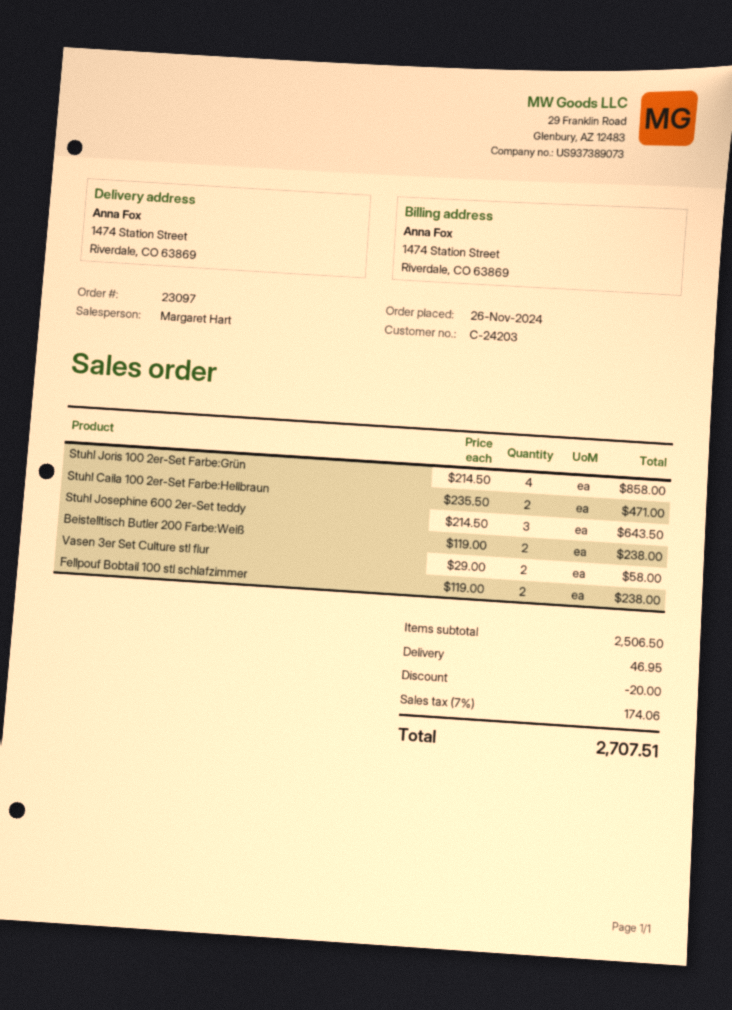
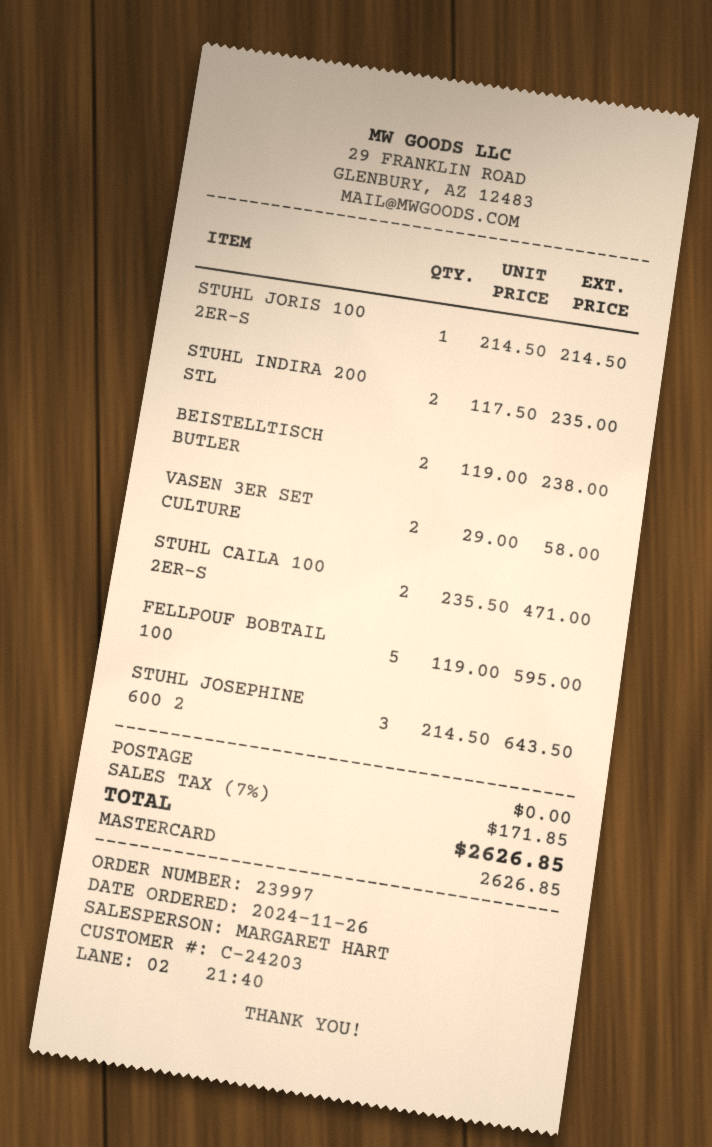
order number: 23097 -> 23997
Stuhl Joris 100 2er-Set Farbe:Grün: 4 x 214.50 = 858.00 -> 1 x 214.50 = 214.50
Fellpouf Bobtail 100 stl schlafzimmer: 2 x 119.00 = 238.00 -> 5 x 119.00 = 595.00
STUHL INDIRA 200 STL: none -> 2 x 117.50 = 235.00
discount: 20.00 -> none
shipping: 46.95 -> 0.00
tax: 7% = 174.06 -> 7% = 171.85
total: 2707.51 -> 2626.85

